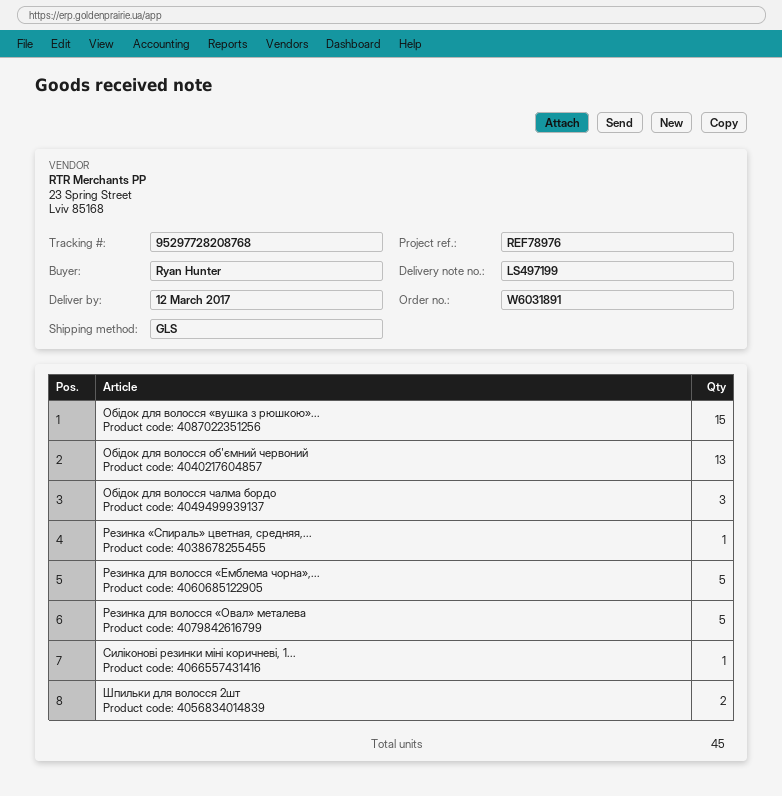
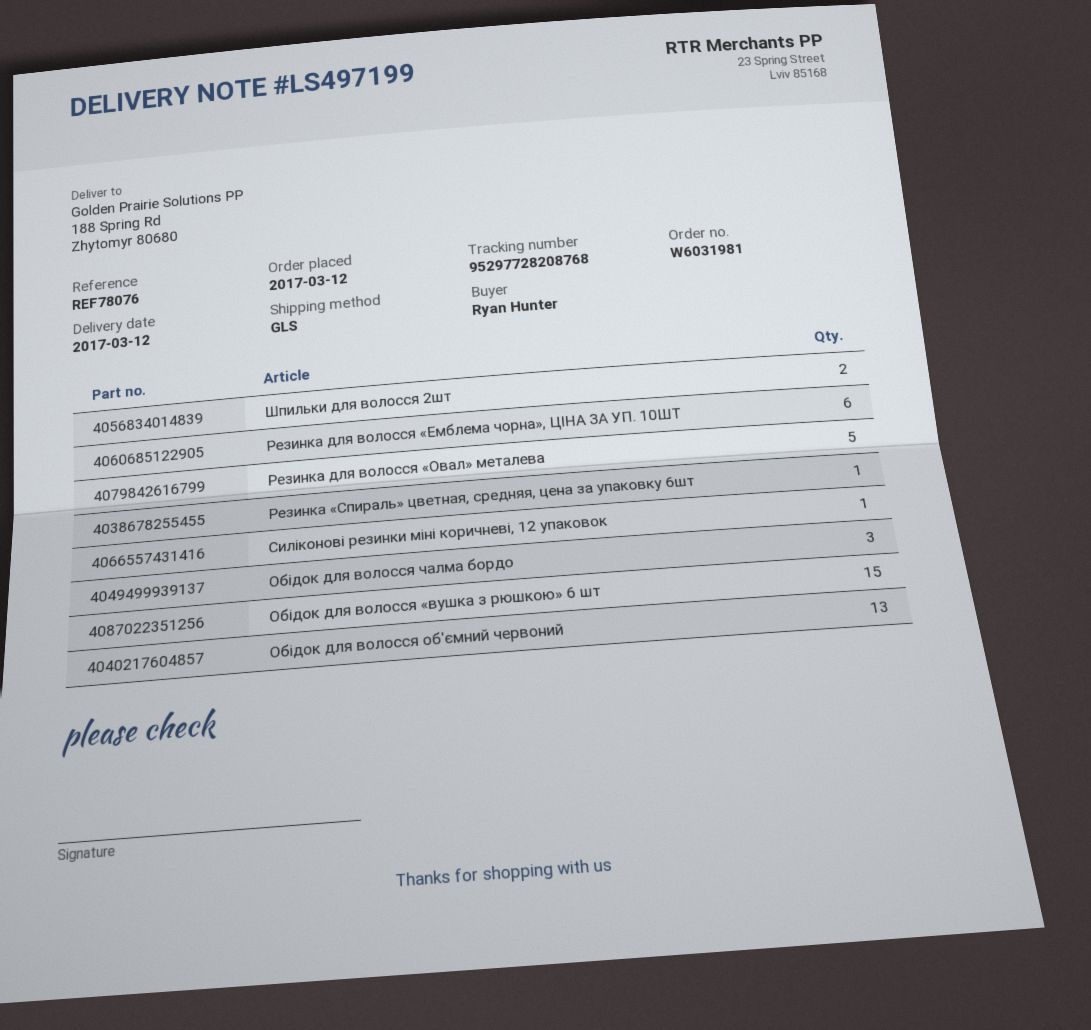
order number: W6031891 -> W6031981
reference: REF78976 -> REF78076
Резинка для волосся «Емблема чорна»,...: 5 -> 6

